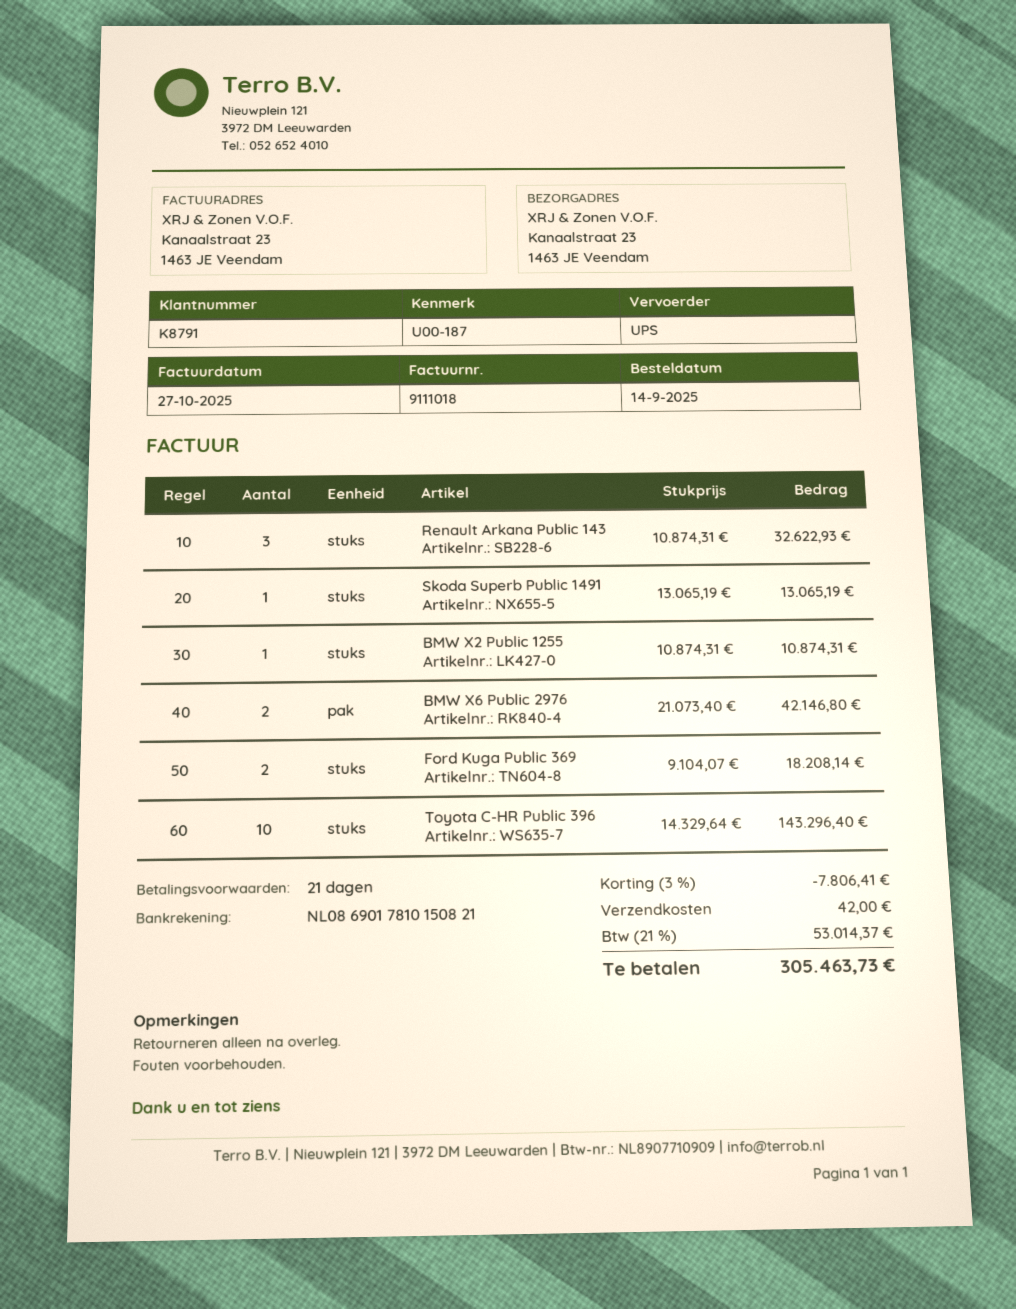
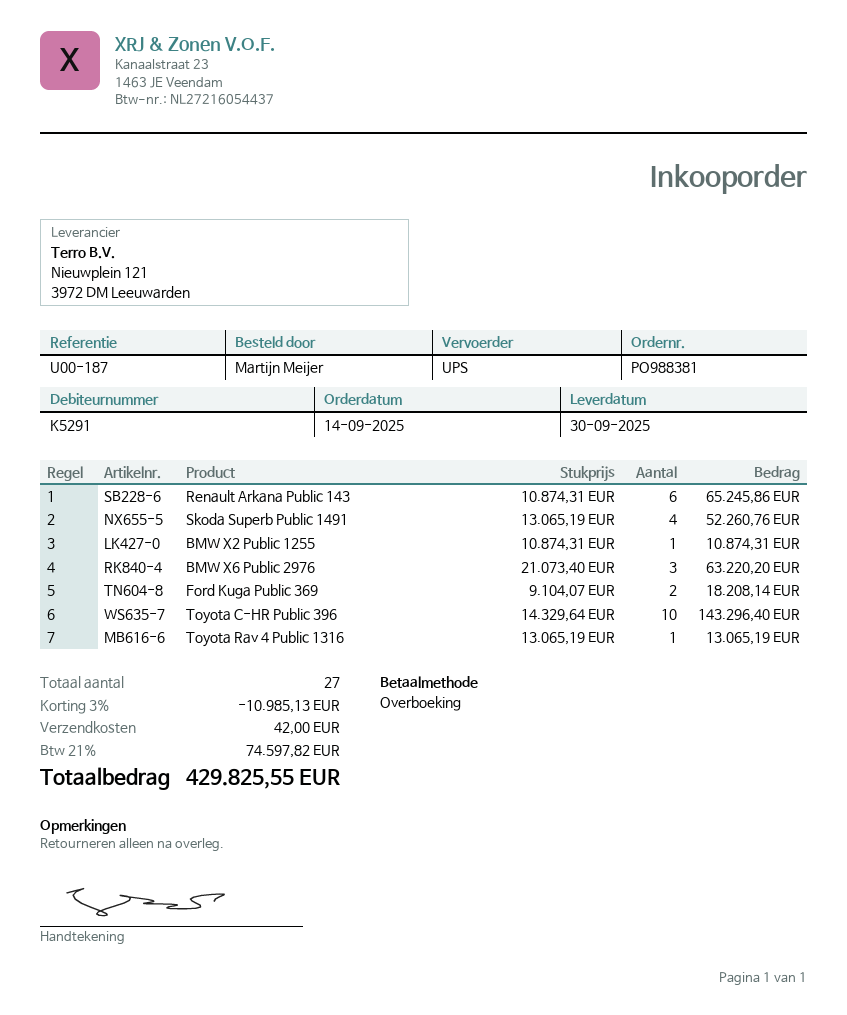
customer number: K8791 -> K5291
Renault Arkana Public 143: 3 x 10874.31 = 32622.93 -> 6 x 10874.31 = 65245.86
Skoda Superb Public 1491: 1 x 13065.19 = 13065.19 -> 4 x 13065.19 = 52260.76
BMW X6 Public 2976: 2 x 21073.40 = 42146.80 -> 3 x 21073.40 = 63220.20
Toyota Rav 4 Public 1316: none -> 1 x 13065.19 = 13065.19
discount: 3% = 7806.41 -> 3% = 10985.13
tax: 21% = 53014.37 -> 21% = 74597.82
total: 305463.73 -> 429825.55

